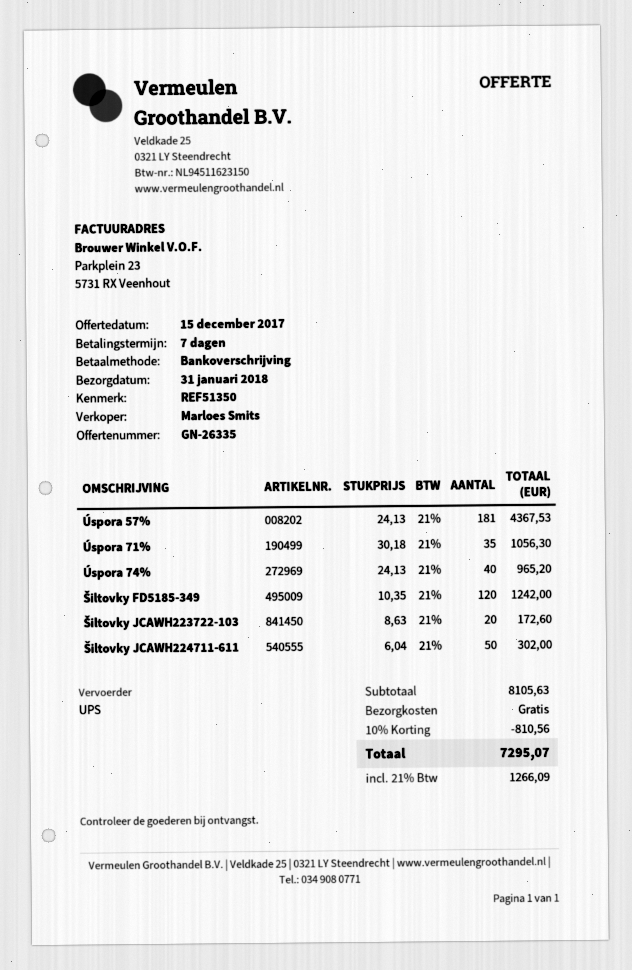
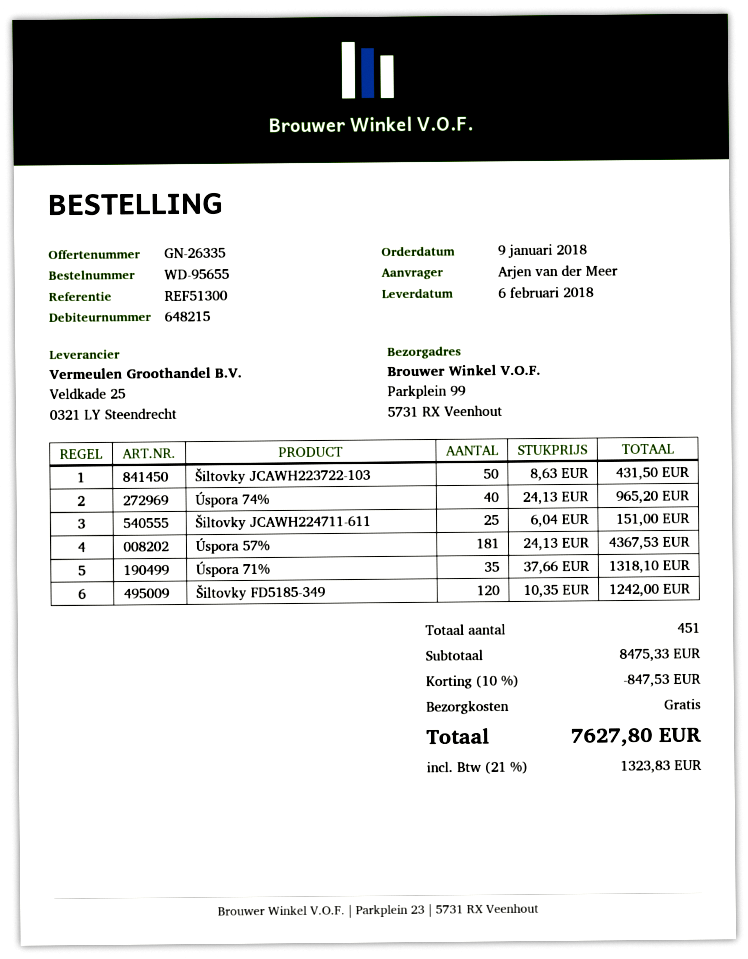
delivery date: 2018-01-31 -> 2018-02-06
reference: REF51350 -> REF51300
Úspora 71%: 35 x 30.18 = 1056.30 -> 35 x 37.66 = 1318.10
Šiltovky JCAWH223722-103: 20 x 8.63 = 172.60 -> 50 x 8.63 = 431.50
Šiltovky JCAWH224711-611: 50 x 6.04 = 302.00 -> 25 x 6.04 = 151.00
subtotal: 8105.63 -> 8475.33
discount: 10% = 810.56 -> 10% = 847.53
tax: 21% = 1266.09 -> 21% = 1323.83
total: 7295.07 -> 7627.80

